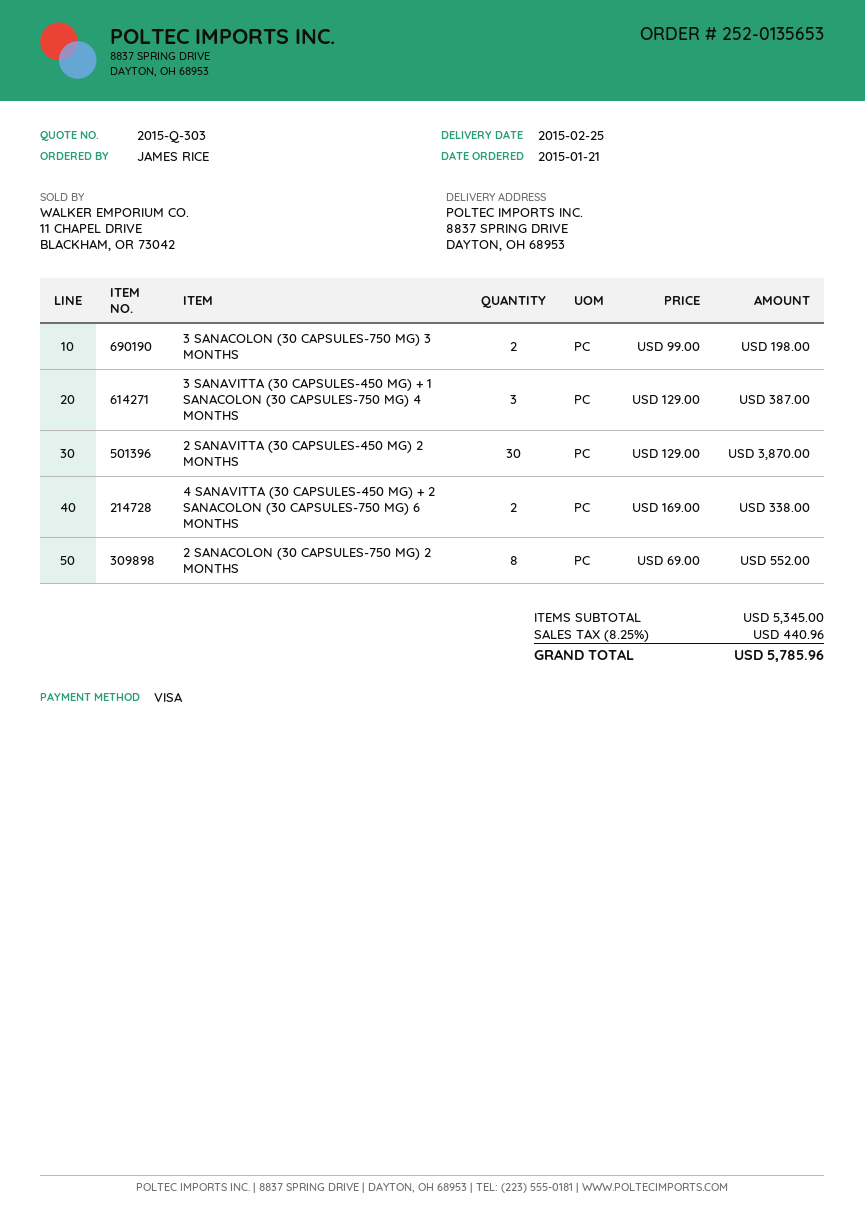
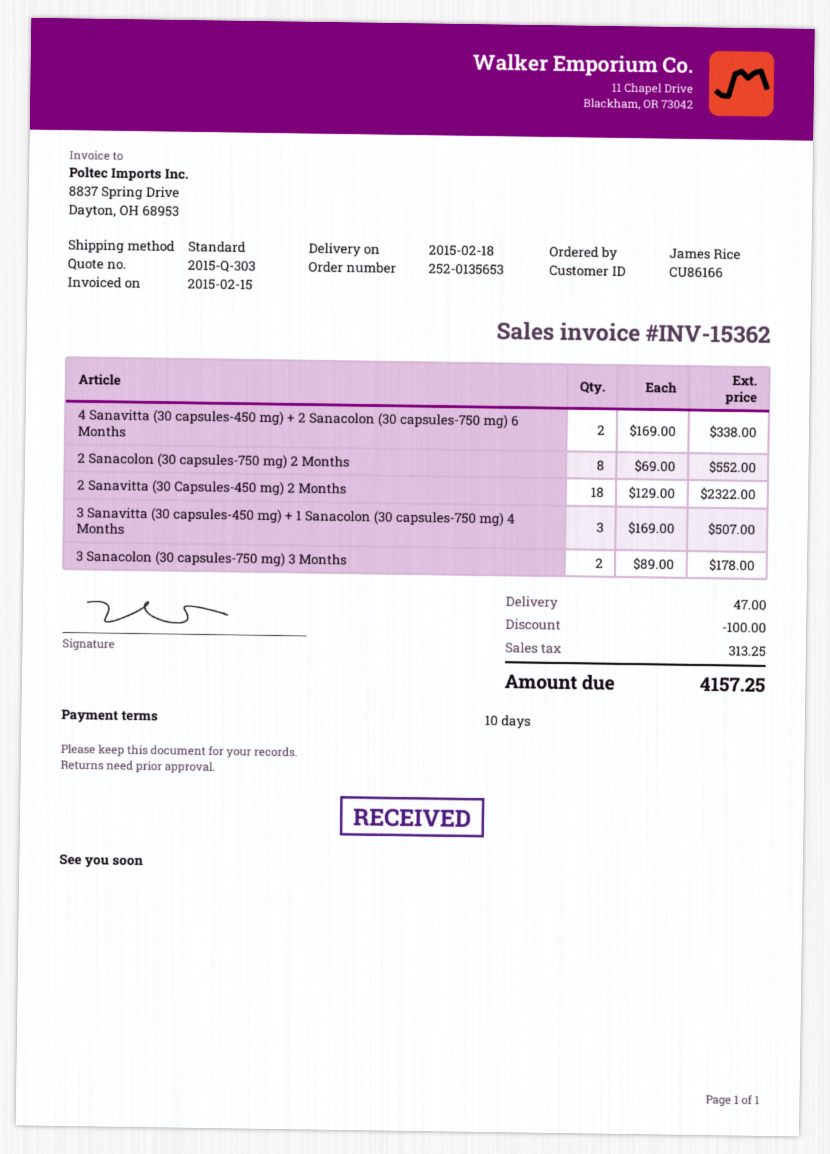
delivery date: 2015-02-25 -> 2015-02-18
3 SANACOLON (30 CAPSULES-750 MG) 3 MONTHS: 2 x 99.00 = 198.00 -> 2 x 89.00 = 178.00
3 SANAVITTA (30 CAPSULES-450 MG) + 1 SANACOLON (30 CAPSULES-750 MG) 4 MONTHS: 3 x 129.00 = 387.00 -> 3 x 169.00 = 507.00
2 SANAVITTA (30 CAPSULES-450 MG) 2 MONTHS: 30 x 129.00 = 3870.00 -> 18 x 129.00 = 2322.00
discount: none -> 100.00
shipping: none -> 47.00
tax: 440.96 -> 313.25
total: 5785.96 -> 4157.25

